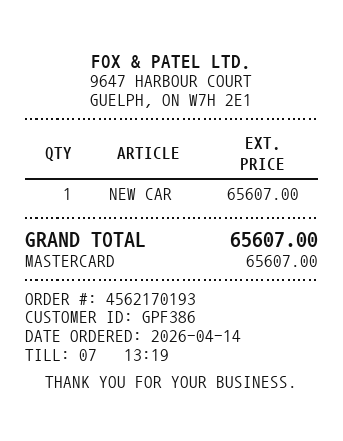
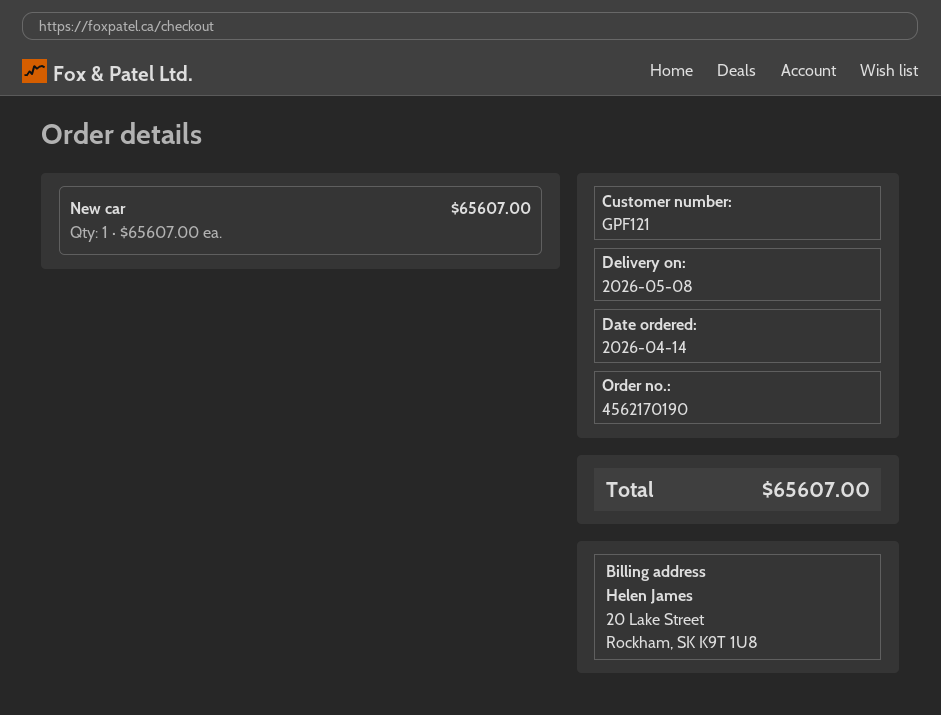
order number: 4562170193 -> 4562170190
customer number: GPF386 -> GPF121

